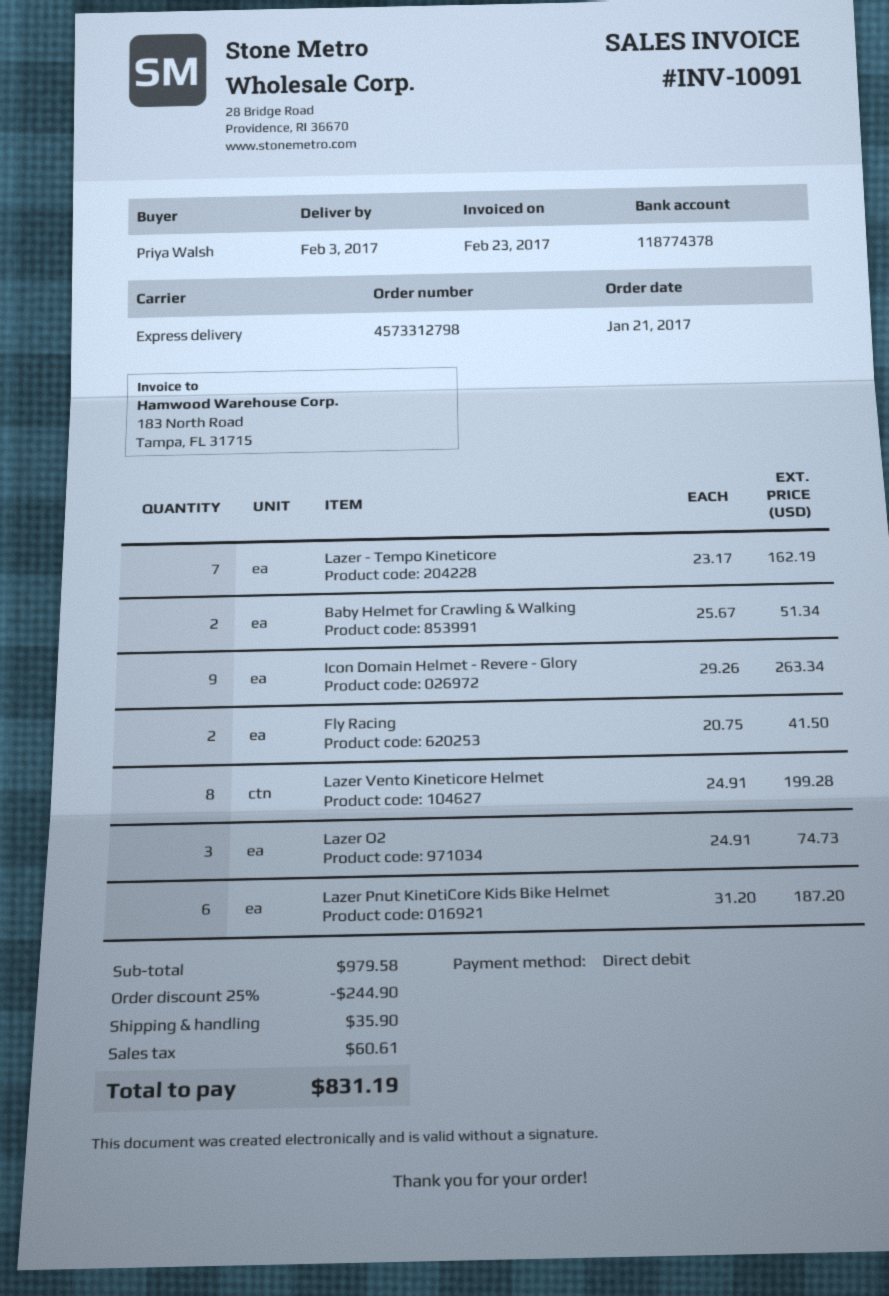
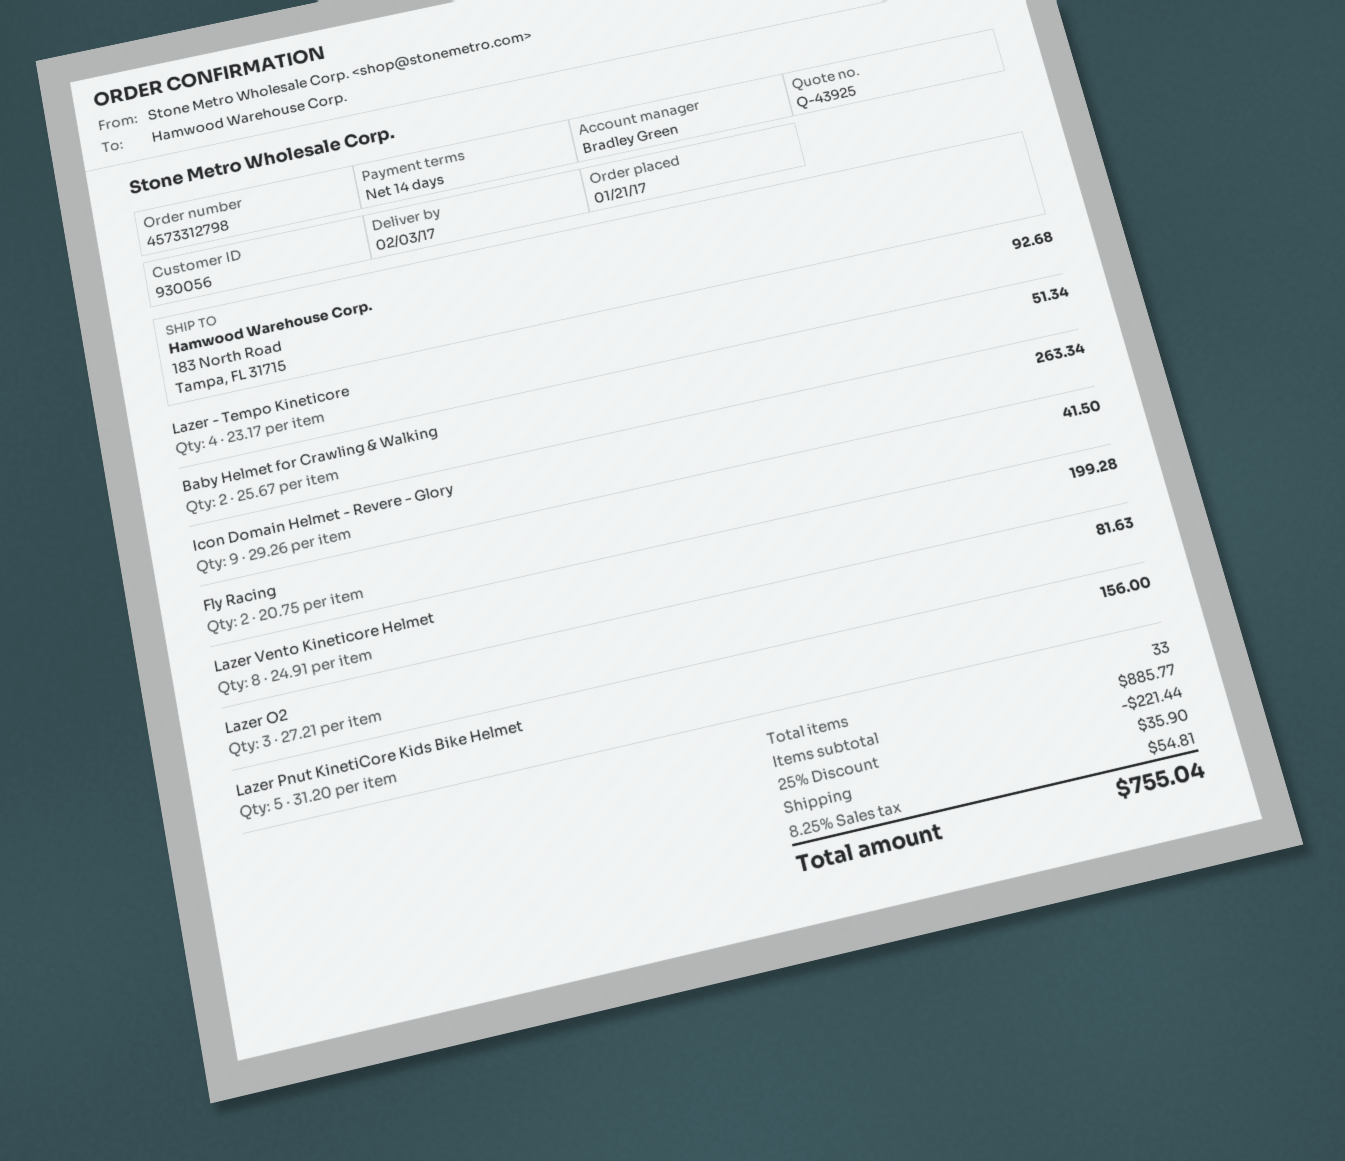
Lazer - Tempo Kineticore: 7 x 23.17 = 162.19 -> 4 x 23.17 = 92.68
Lazer O2: 3 x 24.91 = 74.73 -> 3 x 27.21 = 81.63
Lazer Pnut KinetiCore Kids Bike Helmet: 6 x 31.20 = 187.20 -> 5 x 31.20 = 156.00
subtotal: 979.58 -> 885.77
discount: 25% = 244.90 -> 25% = 221.44
tax: 60.61 -> 54.81
total: 831.19 -> 755.04

